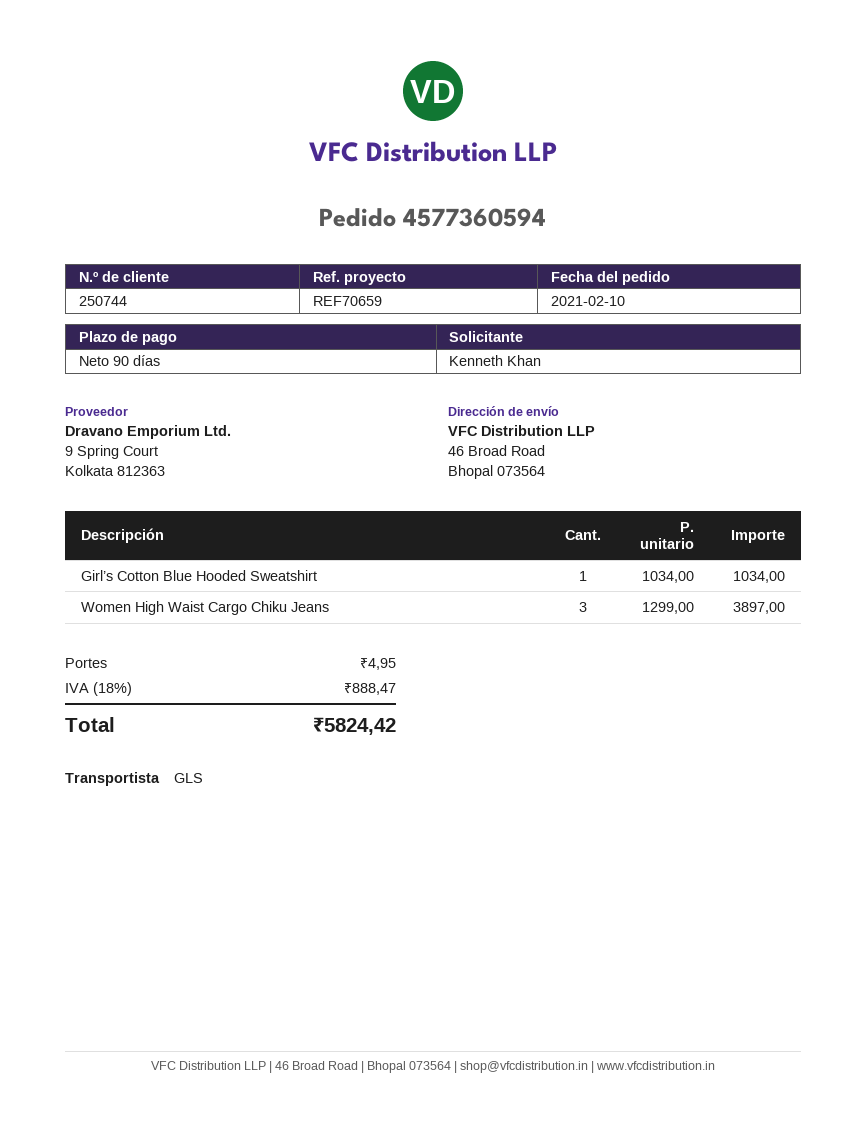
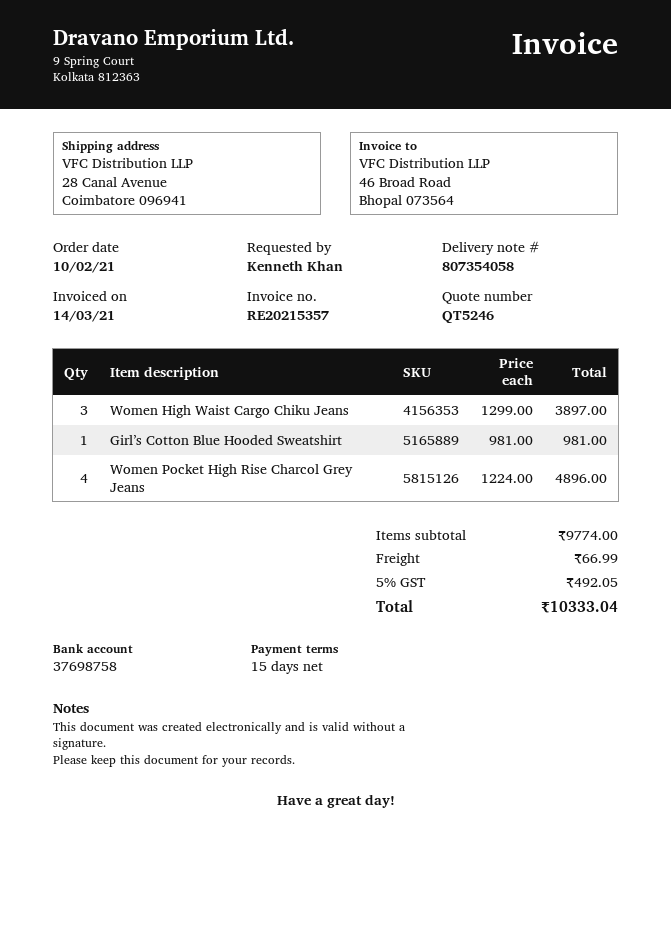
payment terms: 90 days -> 15 days
ship to: 46 Broad Road, Bhopal 073564 -> 28 Canal Avenue, Coimbatore 096941
Girl’s Cotton Blue Hooded Sweatshirt: 1 x 1034.00 = 1034.00 -> 1 x 981.00 = 981.00
Women Pocket High Rise Charcol Grey Jeans: none -> 4 x 1224.00 = 4896.00
shipping: 4.95 -> 66.99
tax: 18% = 888.47 -> 5% = 492.05
total: 5824.42 -> 10333.04

